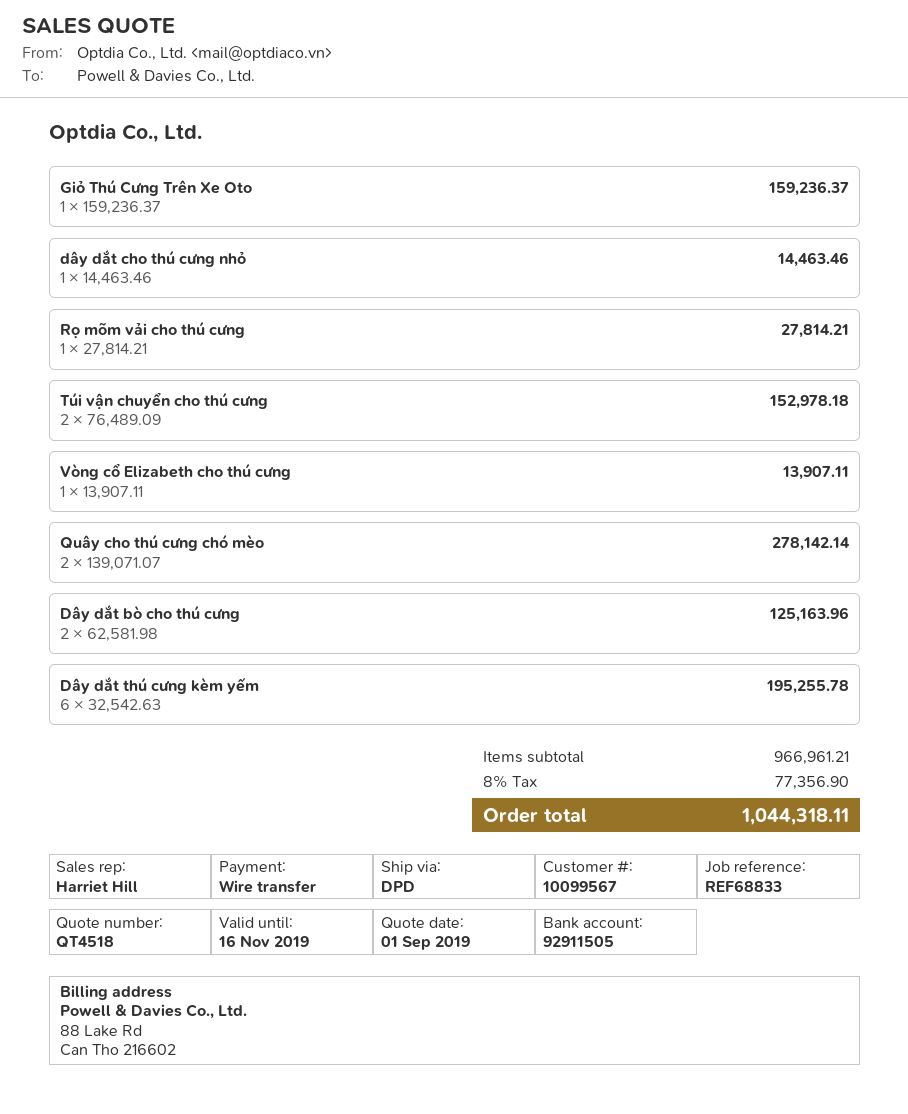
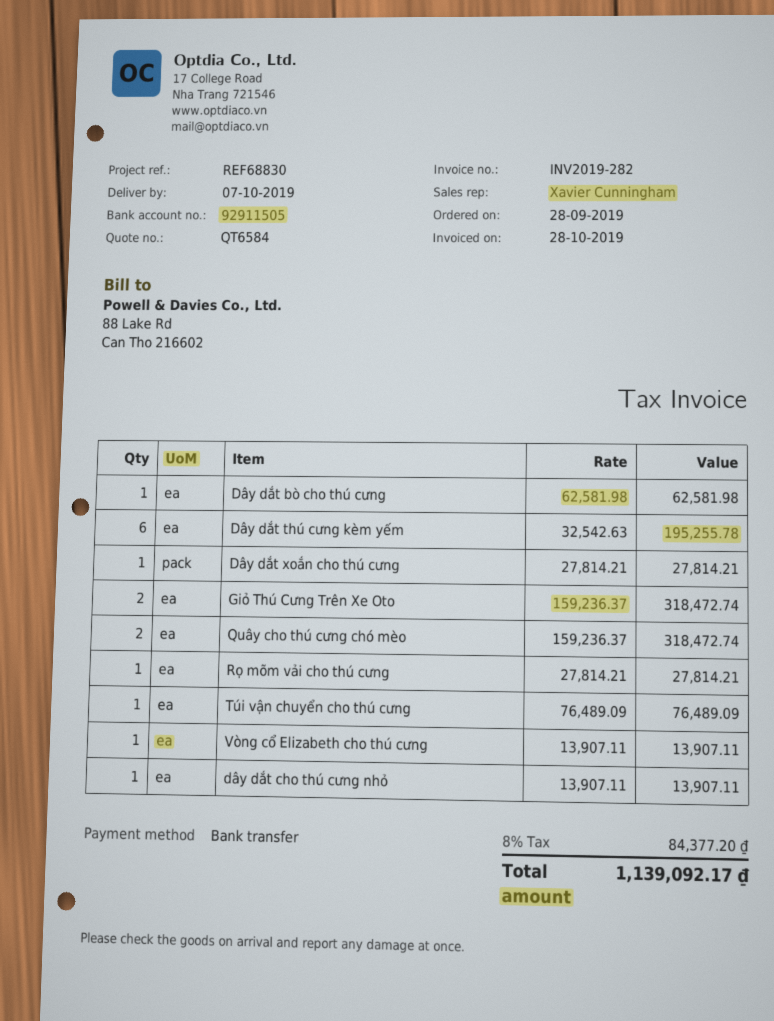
quote number: QT4518 -> QT6584
reference: REF68833 -> REF68830
sales rep: Harriet Hill -> Xavier Cunningham
Giỏ Thú Cưng Trên Xe Oto: 1 x 159236.37 = 159236.37 -> 2 x 159236.37 = 318472.74
dây dắt cho thú cưng nhỏ: 1 x 14463.46 = 14463.46 -> 1 x 13907.11 = 13907.11
Túi vận chuyển cho thú cưng: 2 x 76489.09 = 152978.18 -> 1 x 76489.09 = 76489.09
Quây cho thú cưng chó mèo: 2 x 139071.07 = 278142.14 -> 2 x 159236.37 = 318472.74
Dây dắt bò cho thú cưng: 2 x 62581.98 = 125163.96 -> 1 x 62581.98 = 62581.98
Dây dắt xoắn cho thú cưng: none -> 1 x 27814.21 = 27814.21
tax: 8% = 77356.90 -> 8% = 84377.20
total: 1044318.11 -> 1139092.17

